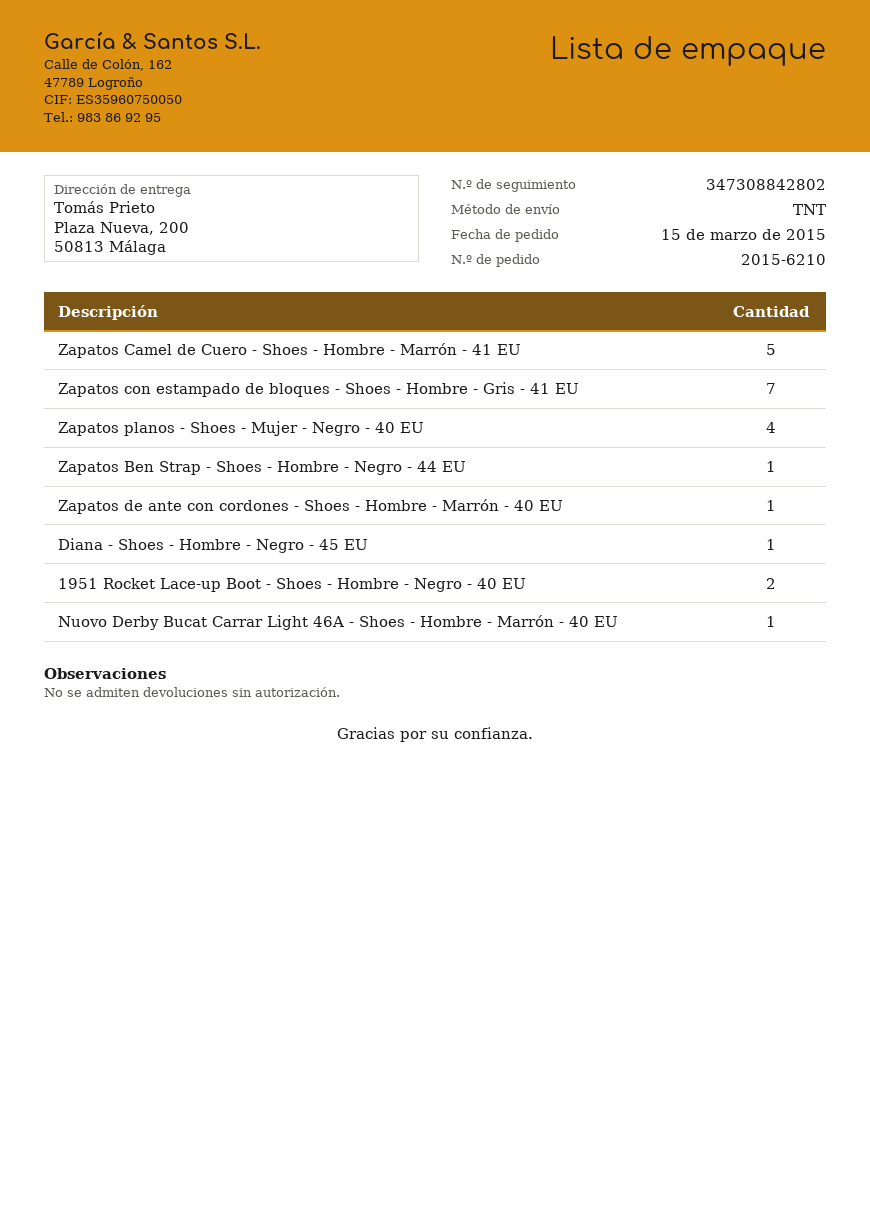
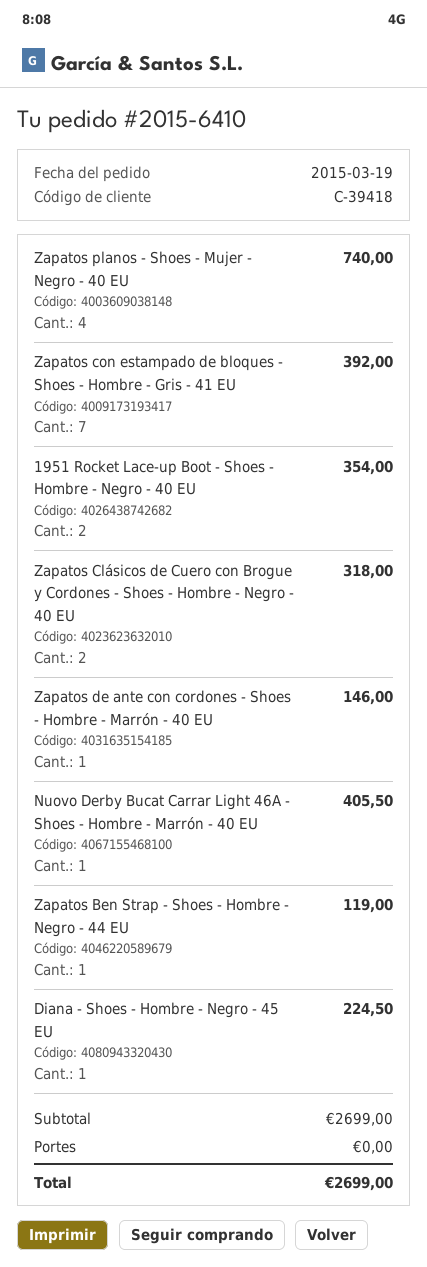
order number: 2015-6210 -> 2015-6410
order date: 2015-03-15 -> 2015-03-19
Zapatos Camel de Cuero - Shoes - Hombre - Marrón - 41 EU: 5 -> none
Zapatos Clásicos de Cuero con Brogue y Cordones - Shoes - Hombre - Negro - 40 EU: none -> 2

